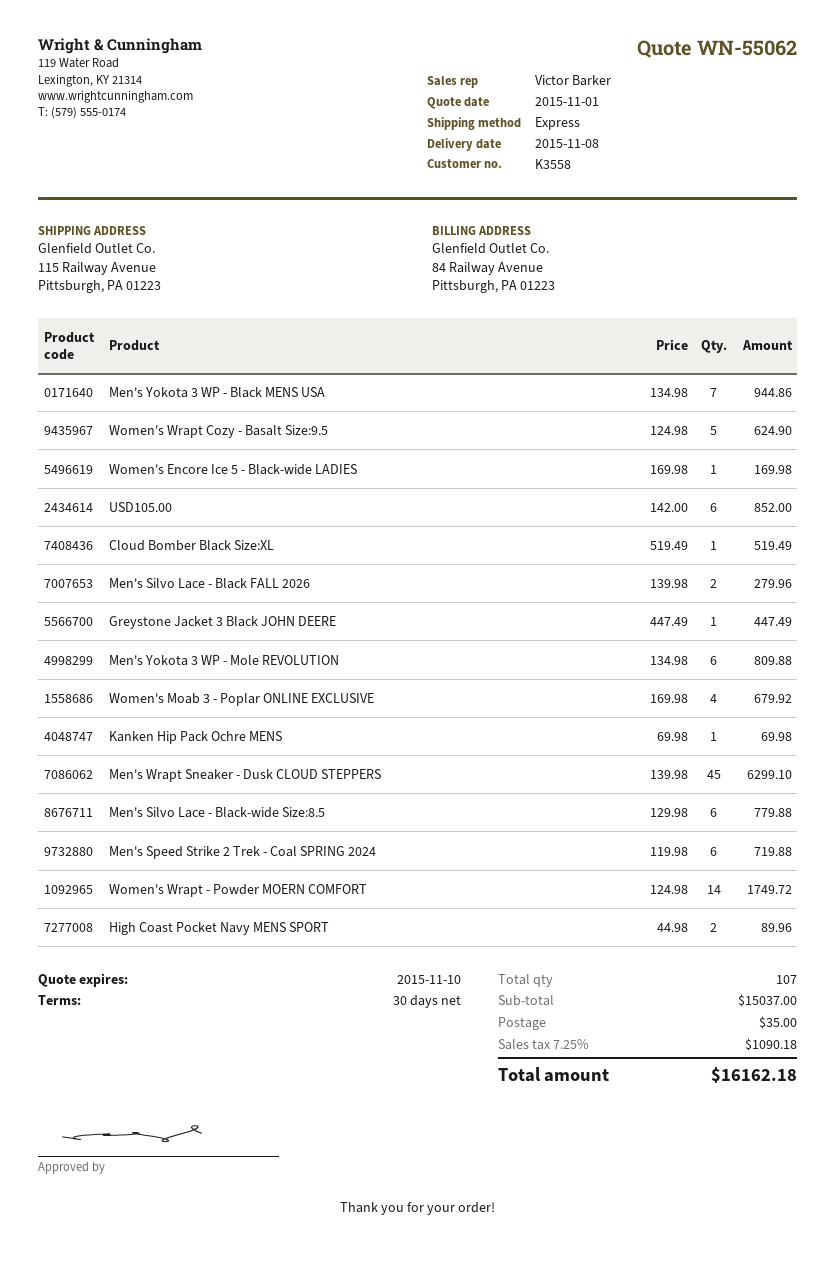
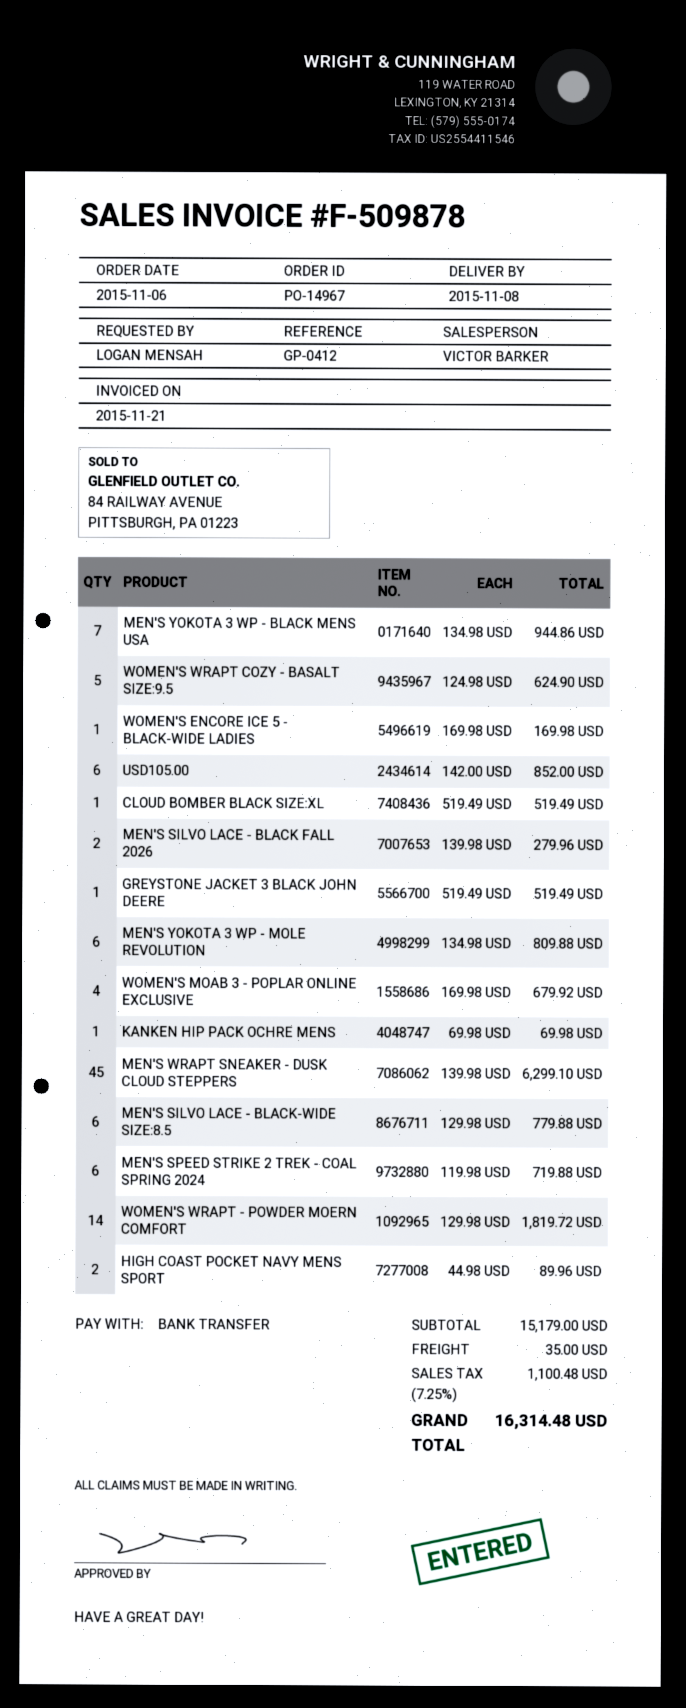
Greystone Jacket 3 Black JOHN DEERE: 1 x 447.49 = 447.49 -> 1 x 519.49 = 519.49
Women's Wrapt - Powder MOERN COMFORT: 14 x 124.98 = 1749.72 -> 14 x 129.98 = 1819.72
subtotal: 15037.00 -> 15179.00
tax: 7.25% = 1090.18 -> 7.25% = 1100.48
total: 16162.18 -> 16314.48

